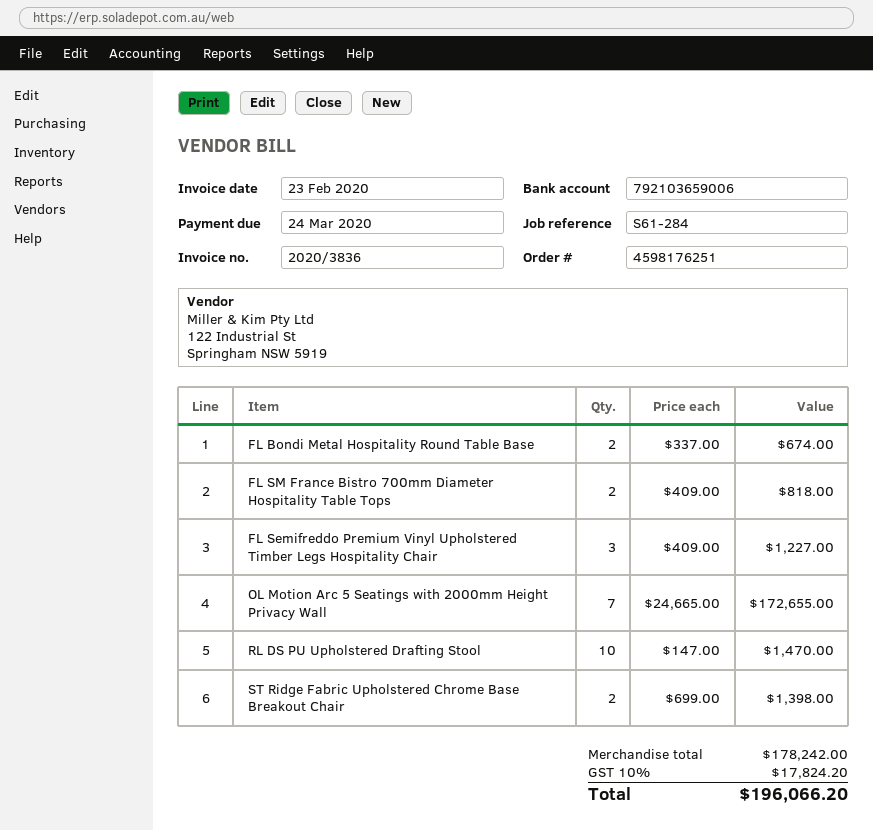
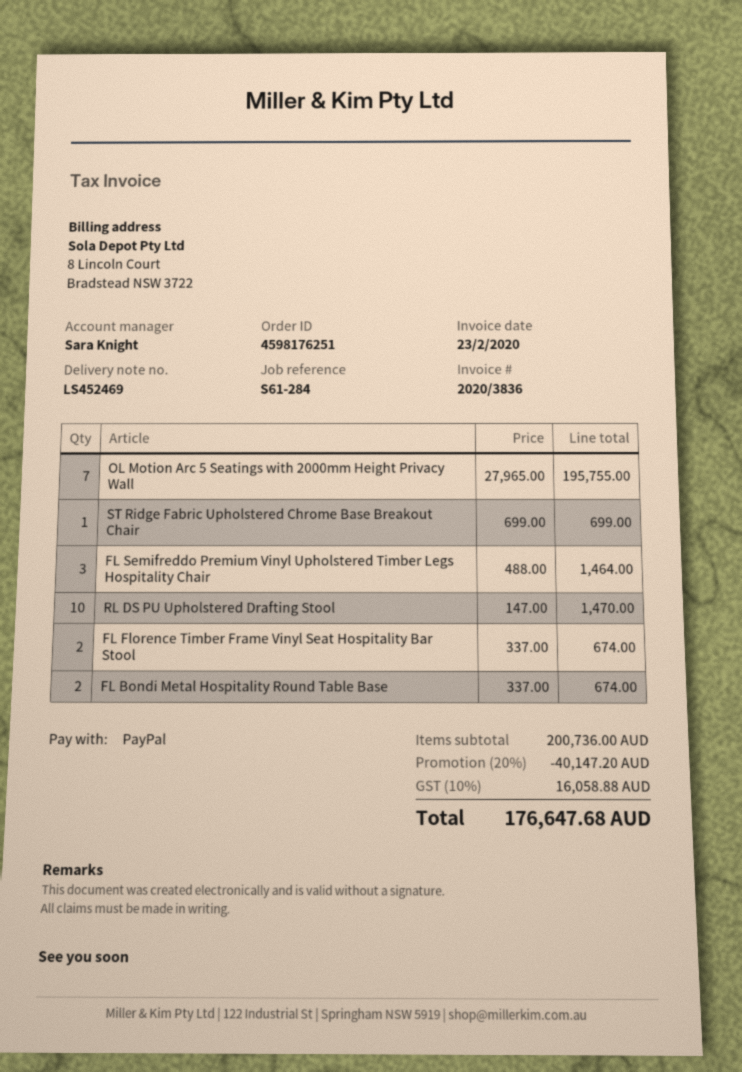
FL SM France Bistro 700mm Diameter Hospitality Table Tops: 2 x 409.00 = 818.00 -> none
FL Semifreddo Premium Vinyl Upholstered Timber Legs Hospitality Chair: 3 x 409.00 = 1227.00 -> 3 x 488.00 = 1464.00
OL Motion Arc 5 Seatings with 2000mm Height Privacy Wall: 7 x 24665.00 = 172655.00 -> 7 x 27965.00 = 195755.00
ST Ridge Fabric Upholstered Chrome Base Breakout Chair: 2 x 699.00 = 1398.00 -> 1 x 699.00 = 699.00
FL Florence Timber Frame Vinyl Seat Hospitality Bar Stool: none -> 2 x 337.00 = 674.00
subtotal: 178242.00 -> 200736.00
discount: none -> 20% = 40147.20
tax: 10% = 17824.20 -> 10% = 16058.88
total: 196066.20 -> 176647.68

